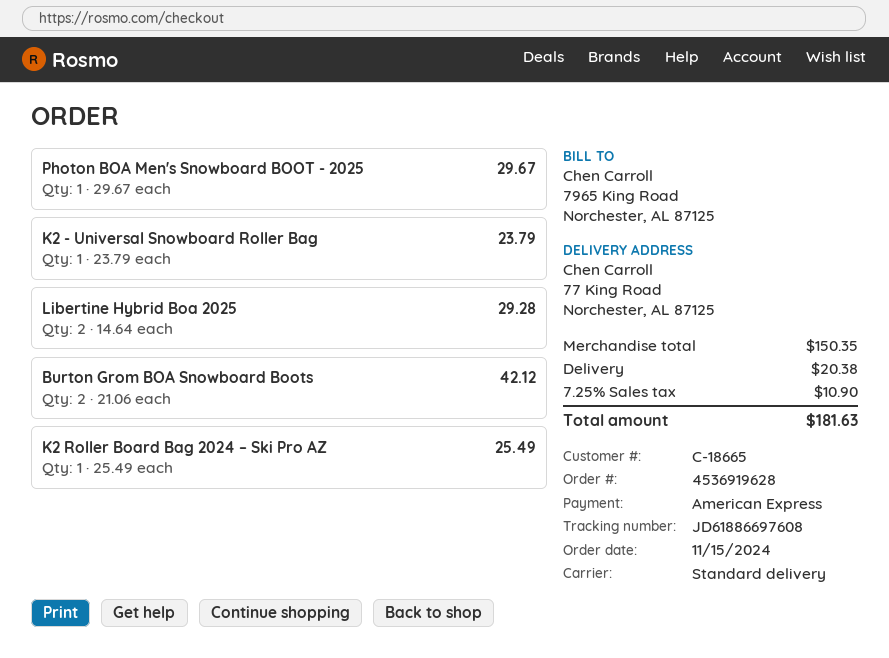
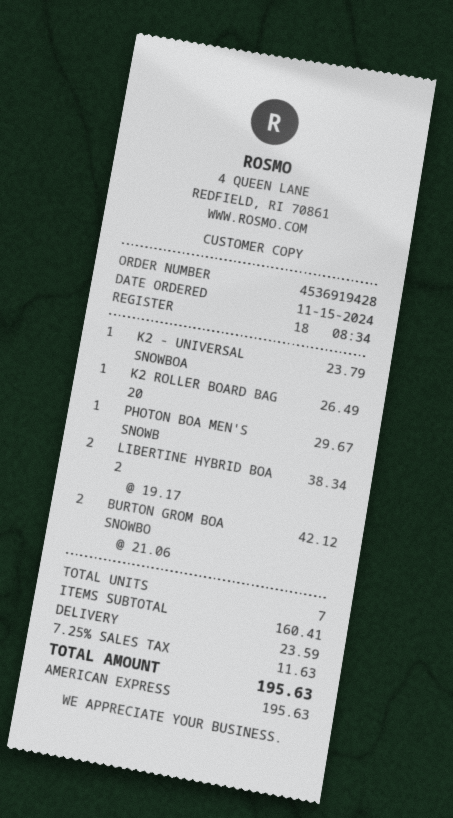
order number: 4536919628 -> 4536919428
Libertine Hybrid Boa 2025: 2 x 14.64 = 29.28 -> 2 x 19.17 = 38.34
K2 Roller Board Bag 2024 – Ski Pro AZ: 1 x 25.49 = 25.49 -> 1 x 26.49 = 26.49
subtotal: 150.35 -> 160.41
shipping: 20.38 -> 23.59
tax: 7.25% = 10.90 -> 7.25% = 11.63
total: 181.63 -> 195.63

